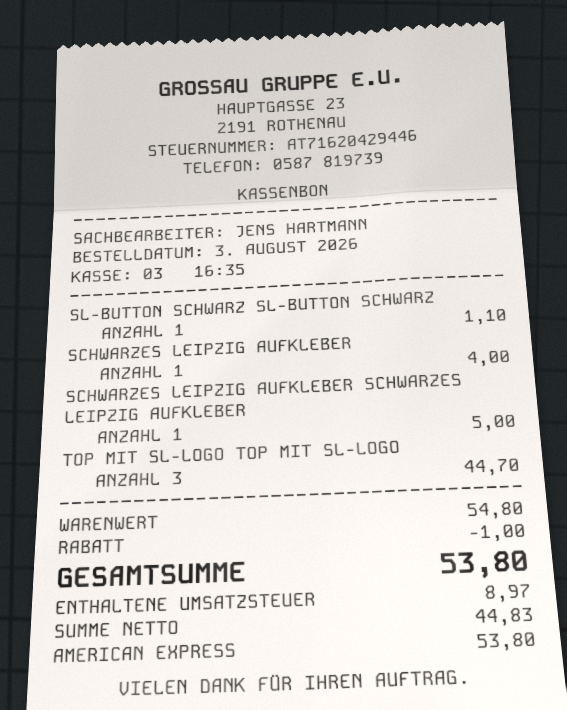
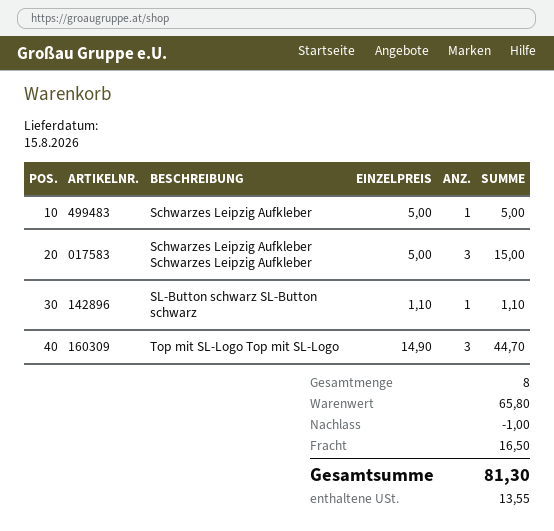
SCHWARZES LEIPZIG AUFKLEBER: 1 for 4.00 -> 1 for 5.00
SCHWARZES LEIPZIG AUFKLEBER SCHWARZES LEIPZIG AUFKLEBER: 1 for 5.00 -> 3 for 15.00
subtotal: 54.80 -> 65.80
shipping: none -> 16.50
tax: 8.97 -> 13.55
total: 53.80 -> 81.30

